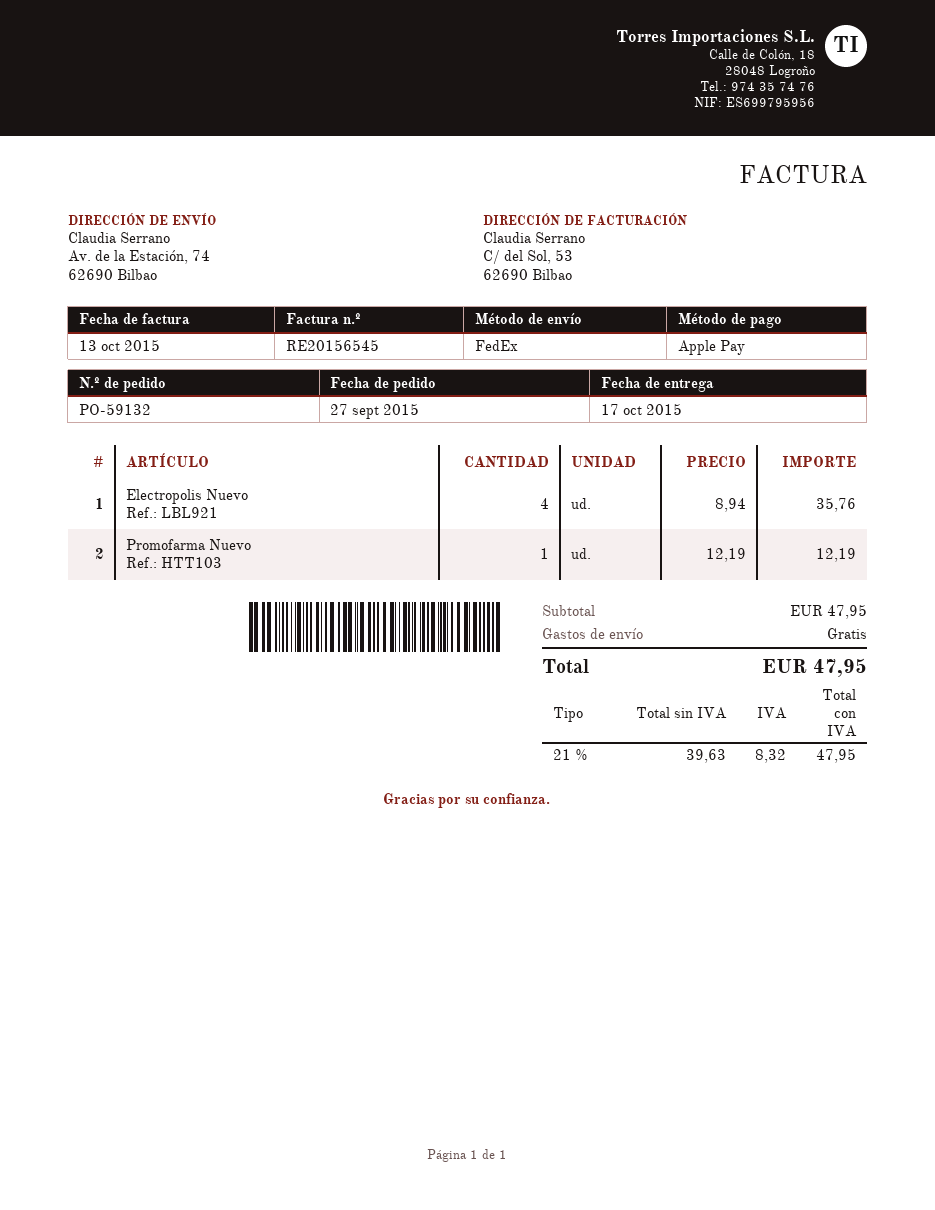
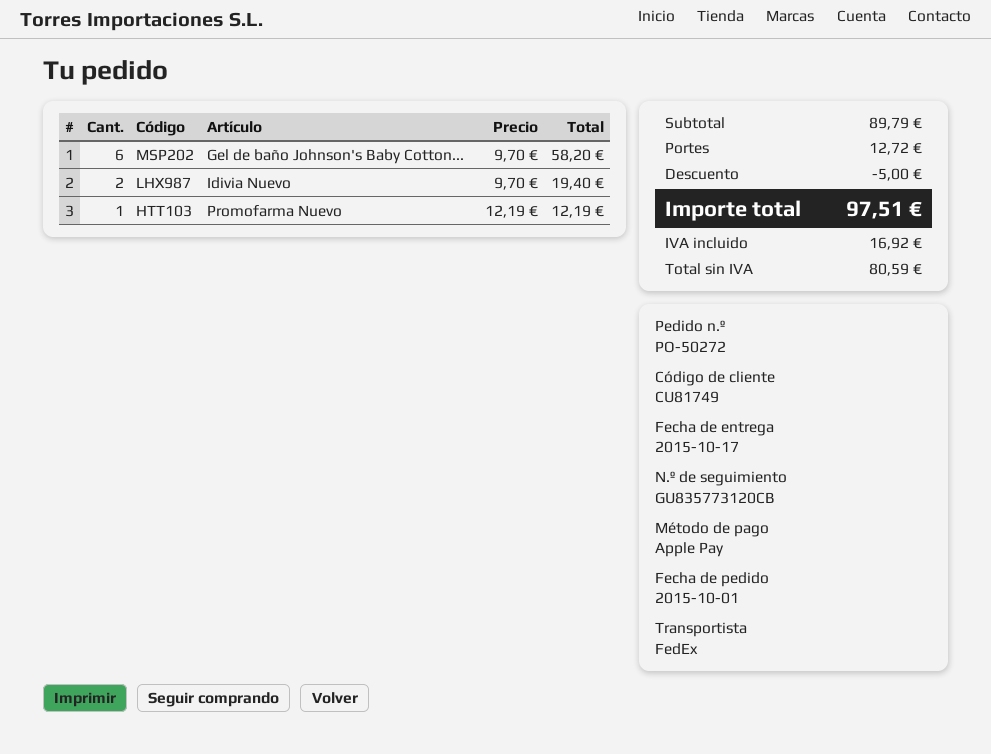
order number: PO-59132 -> PO-50272
order date: 2015-09-27 -> 2015-10-01
Electropolis Nuevo: 4 x 8.94 = 35.76 -> none
Gel de baño Johnson's Baby Cotton...: none -> 6 x 9.70 = 58.20
Idivia Nuevo: none -> 2 x 9.70 = 19.40
subtotal: 47.95 -> 89.79
discount: none -> 5.00
shipping: 0.00 -> 12.72
net: 39.63 -> 80.59
tax: 8.32 -> 16.92
total: 47.95 -> 97.51

